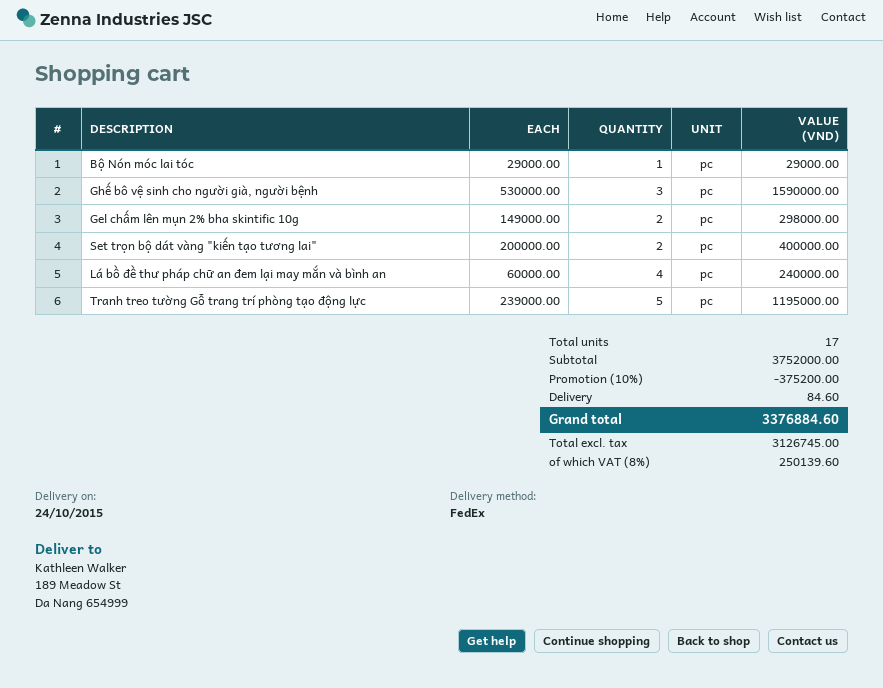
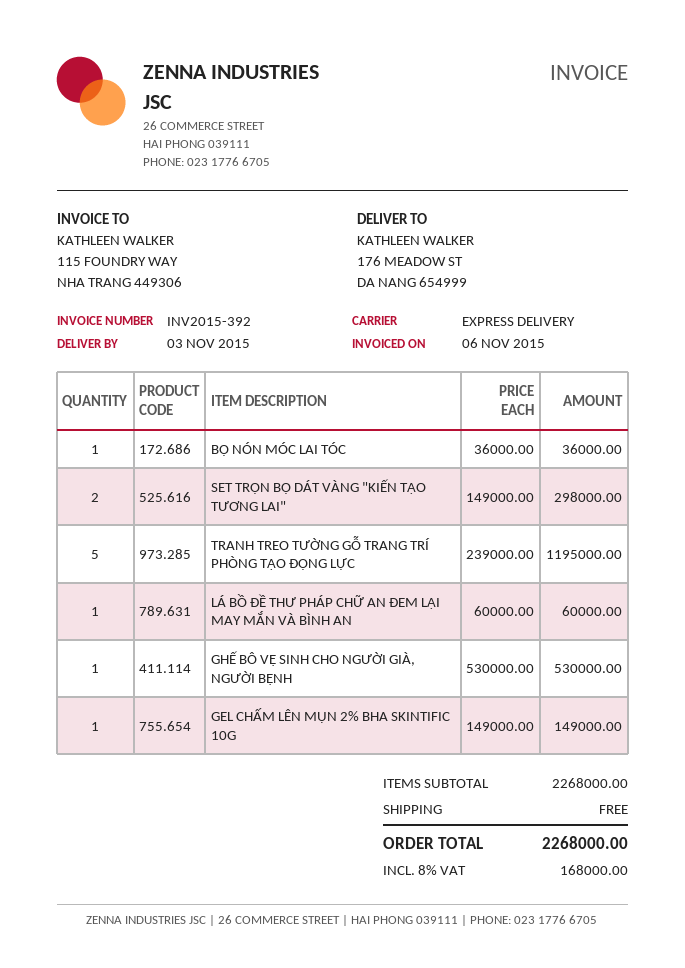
delivery date: 2015-10-24 -> 2015-11-03
shipping method: FedEx -> express
ship to: 189 Meadow St, Da Nang 654999 -> 176 MEADOW ST, DA NANG 654999
Bộ Nón móc lai tóc: 1 x 29000.00 = 29000.00 -> 1 x 36000.00 = 36000.00
Ghế bô vệ sinh cho người già, người bệnh: 3 x 530000.00 = 1590000.00 -> 1 x 530000.00 = 530000.00
Gel chấm lên mụn 2% bha skintific 10g: 2 x 149000.00 = 298000.00 -> 1 x 149000.00 = 149000.00
Set trọn bộ dát vàng "kiến tạo tương lai": 2 x 200000.00 = 400000.00 -> 2 x 149000.00 = 298000.00
Lá bồ đề thư pháp chữ an đem lại may mắn và bình an: 4 x 60000.00 = 240000.00 -> 1 x 60000.00 = 60000.00
subtotal: 3752000.00 -> 2268000.00
discount: 10% = 375200.00 -> none
shipping: 84.60 -> 0.00
tax: 8% = 250139.60 -> 8% = 168000.00
total: 3376884.60 -> 2268000.00

